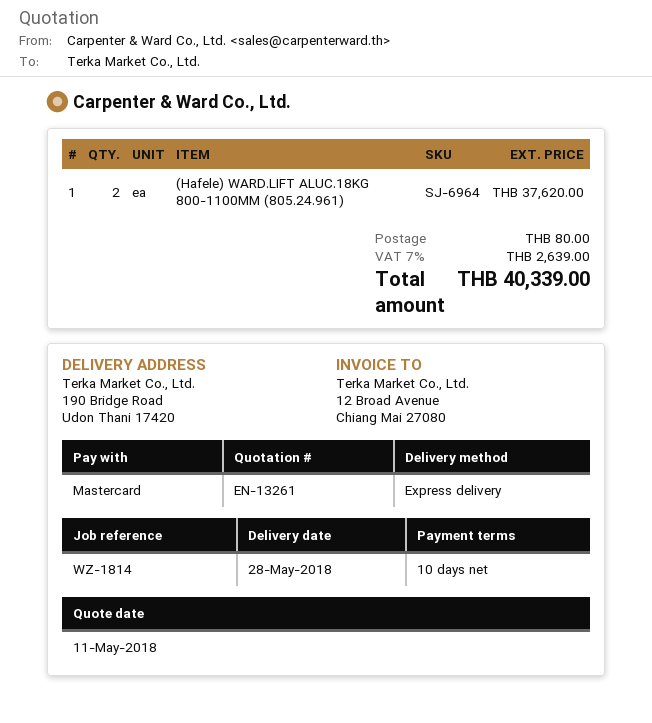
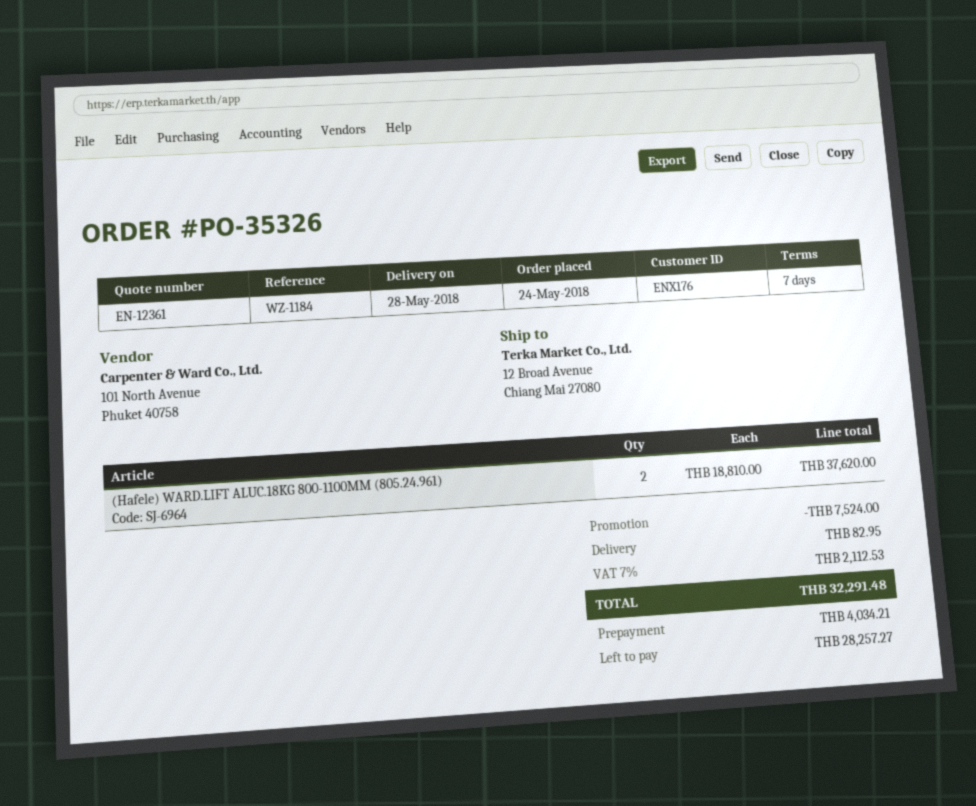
quote number: EN-13261 -> EN-12361
payment terms: 10 days -> 7 days
reference: WZ-1814 -> WZ-1184
ship to: 190 Bridge Road, Udon Thani 17420 -> 12 Broad Avenue, Chiang Mai 27080
discount: none -> 7524.00
shipping: 80.00 -> 82.95
tax: 7% = 2639.00 -> 7% = 2112.53
total: 40339.00 -> 32291.48

